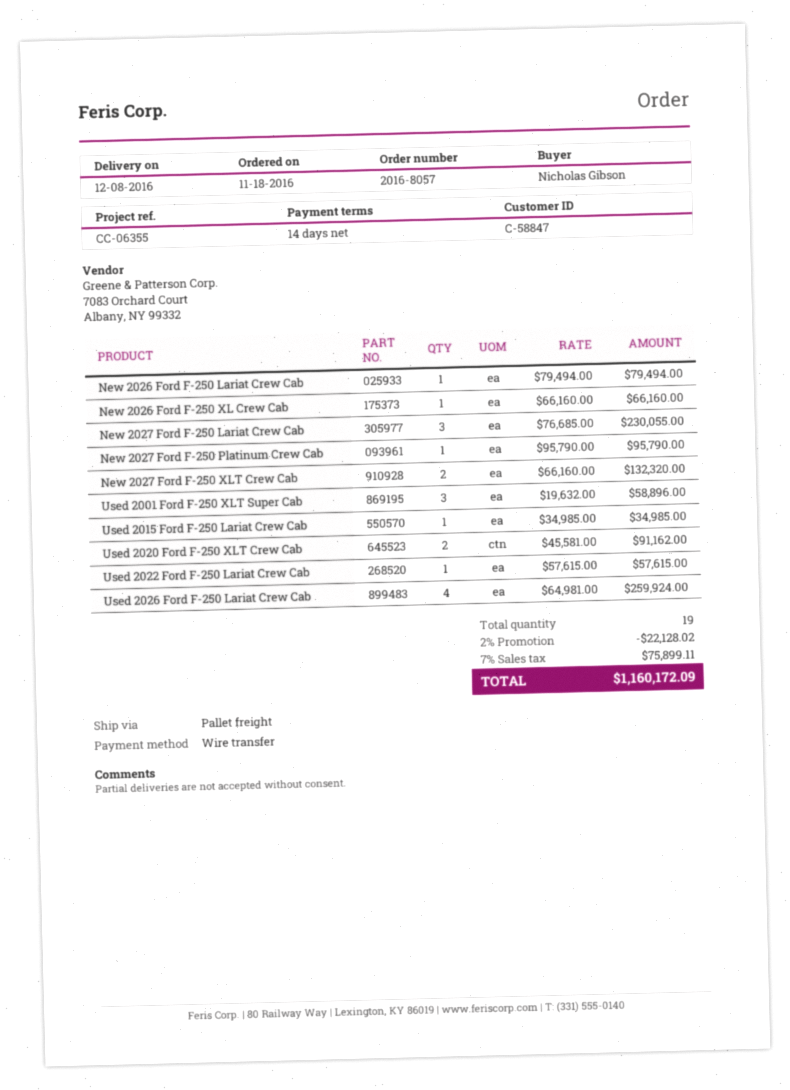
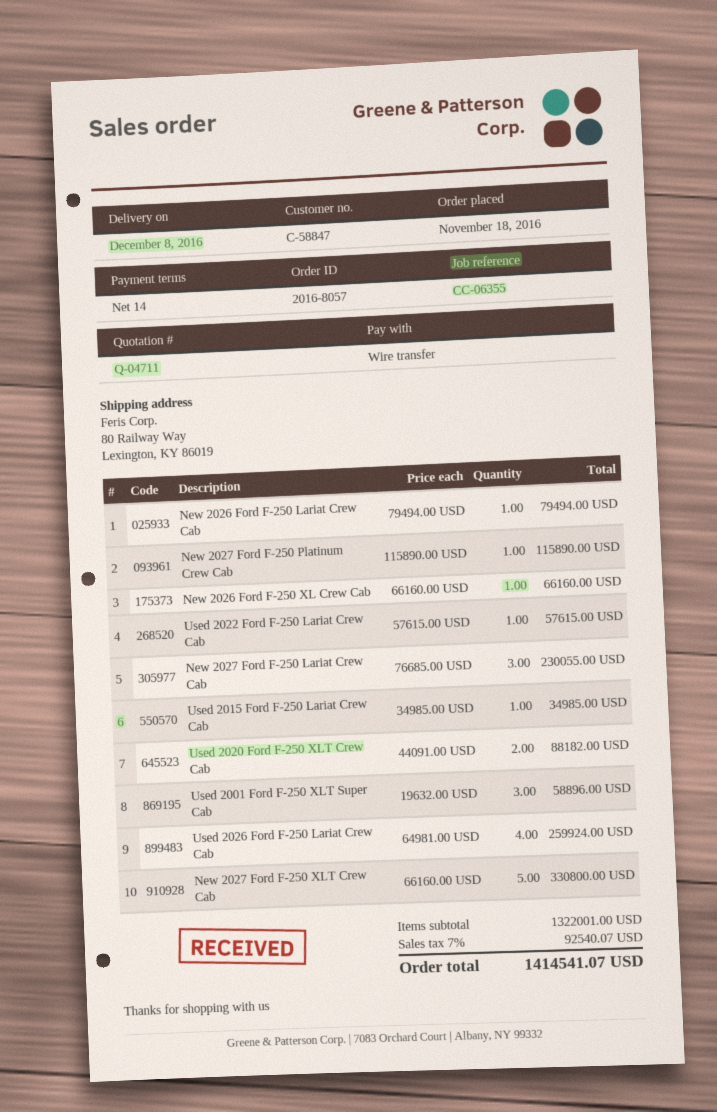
New 2027 Ford F-250 Platinum Crew Cab: 1 x 95790.00 = 95790.00 -> 1 x 115890.00 = 115890.00
New 2027 Ford F-250 XLT Crew Cab: 2 x 66160.00 = 132320.00 -> 5 x 66160.00 = 330800.00
Used 2020 Ford F-250 XLT Crew Cab: 2 x 45581.00 = 91162.00 -> 2 x 44091.00 = 88182.00
discount: 2% = 22128.02 -> none
tax: 7% = 75899.11 -> 7% = 92540.07
total: 1160172.09 -> 1414541.07

